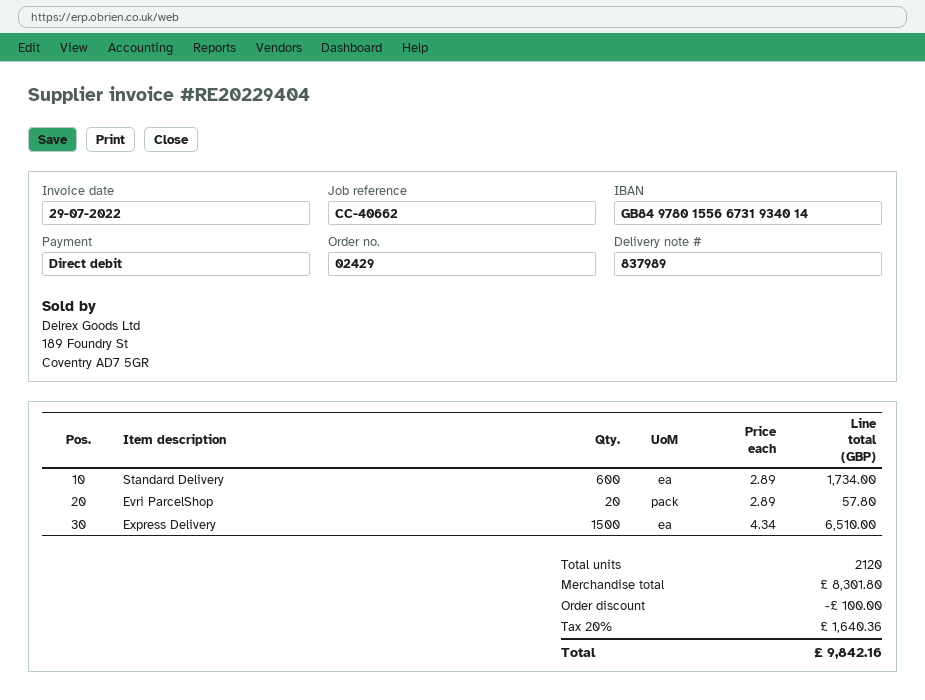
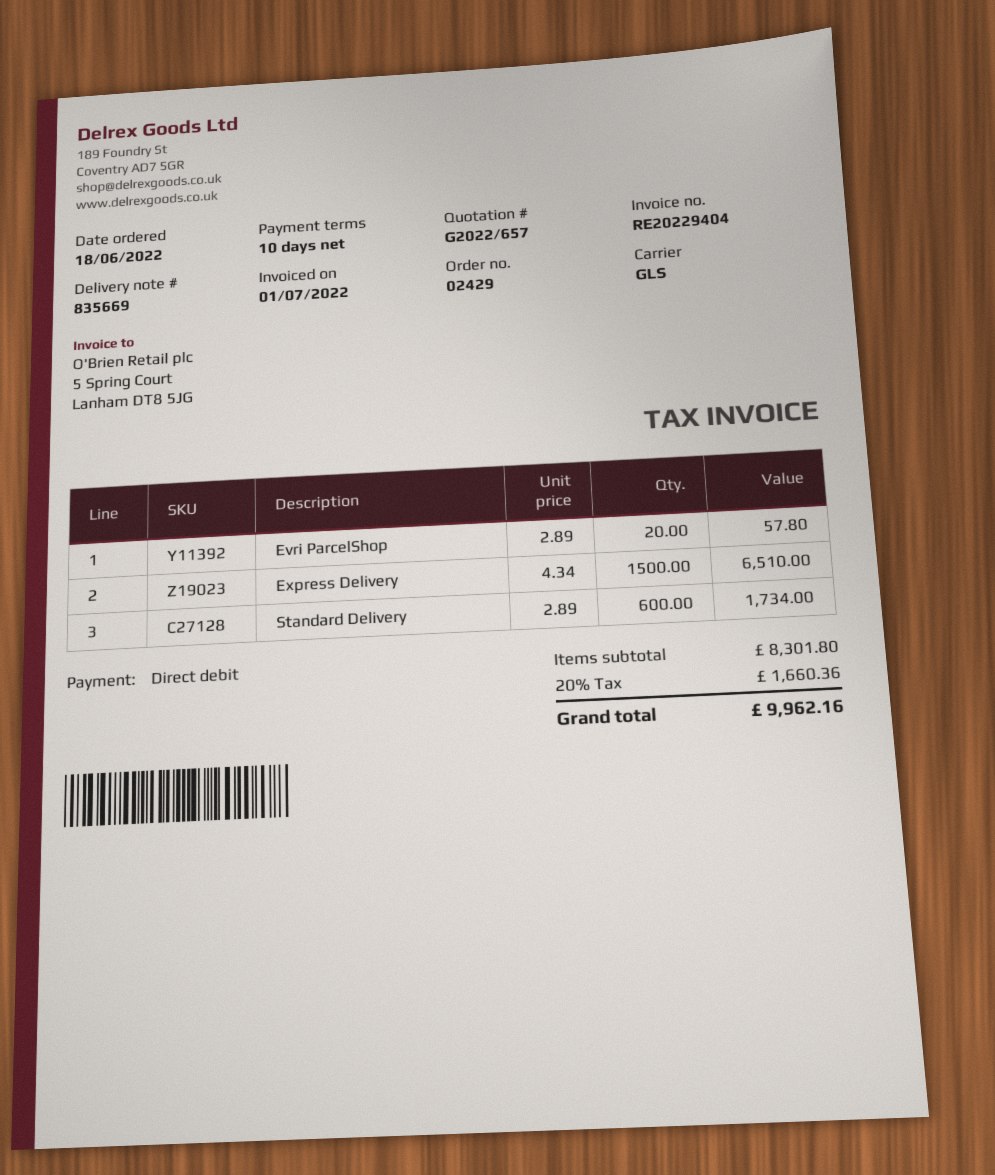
delivery note number: 837989 -> 835669
invoice date: 2022-07-29 -> 2022-07-01
discount: 100.00 -> none
tax: 20% = 1640.36 -> 20% = 1660.36
total: 9842.16 -> 9962.16

